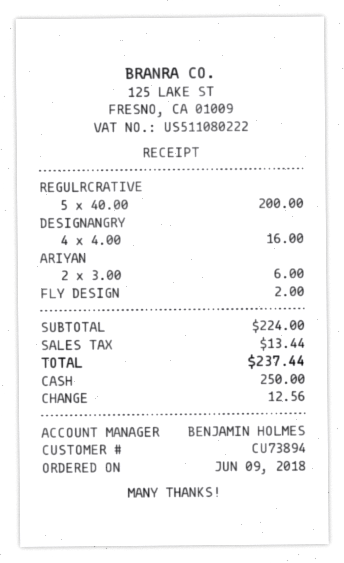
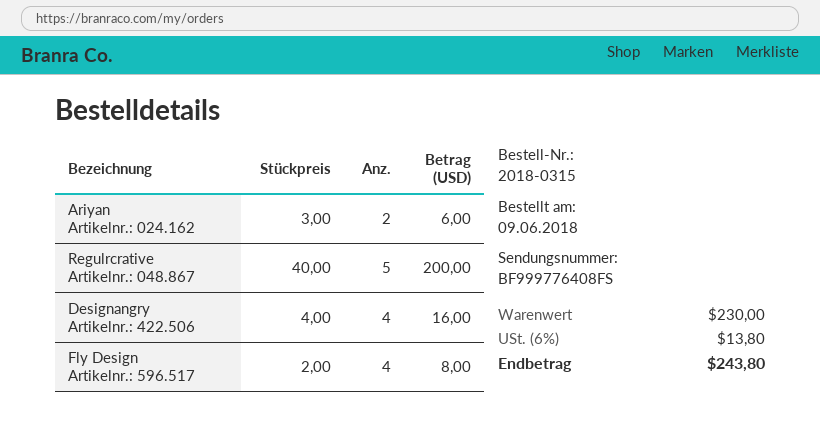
FLY DESIGN: 1 x 2.00 = 2.00 -> 4 x 2.00 = 8.00
subtotal: 224.00 -> 230.00
tax: 13.44 -> 13.80
total: 237.44 -> 243.80

